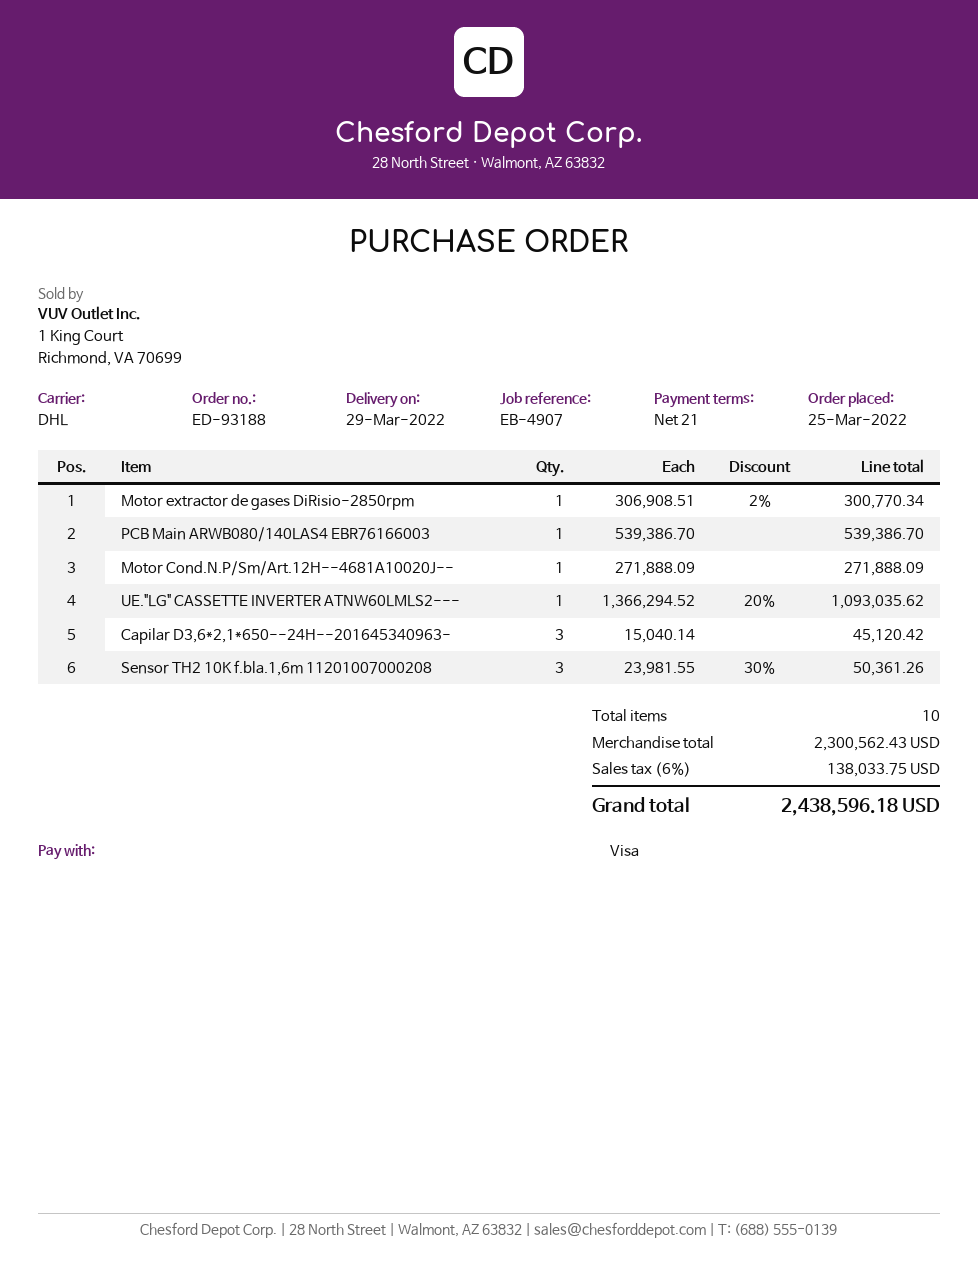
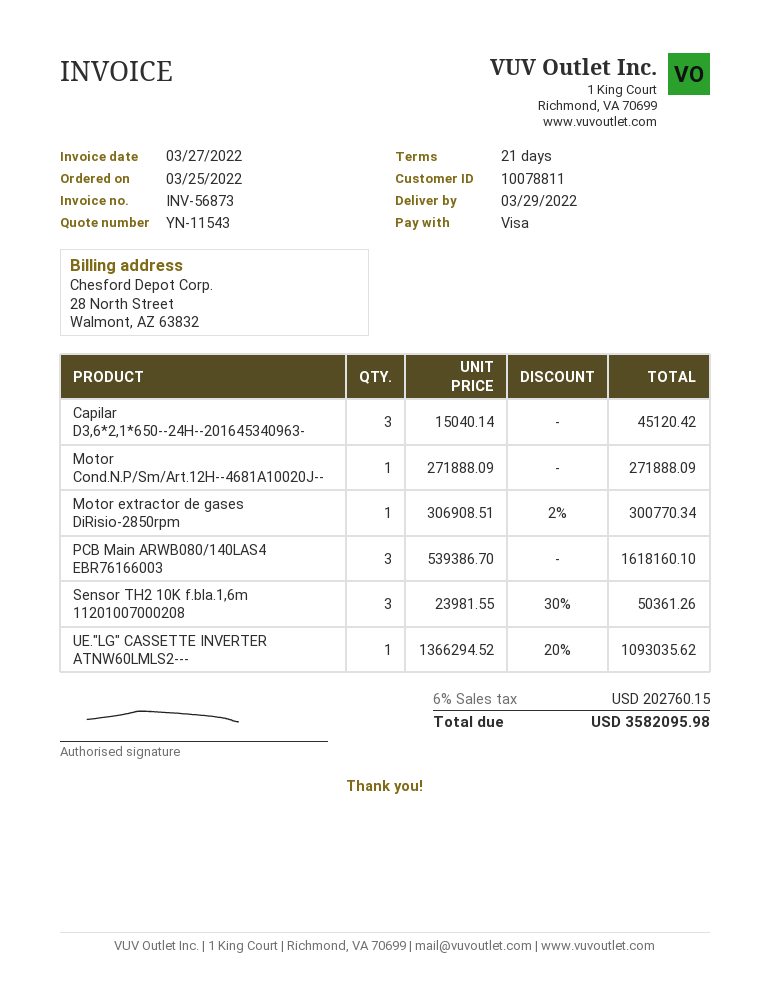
PCB Main ARWB080/140LAS4 EBR76166003: 1 x 539386.70 = 539386.70 -> 3 x 539386.70 = 1618160.10
tax: 6% = 138033.75 -> 6% = 202760.15
total: 2438596.18 -> 3582095.98

